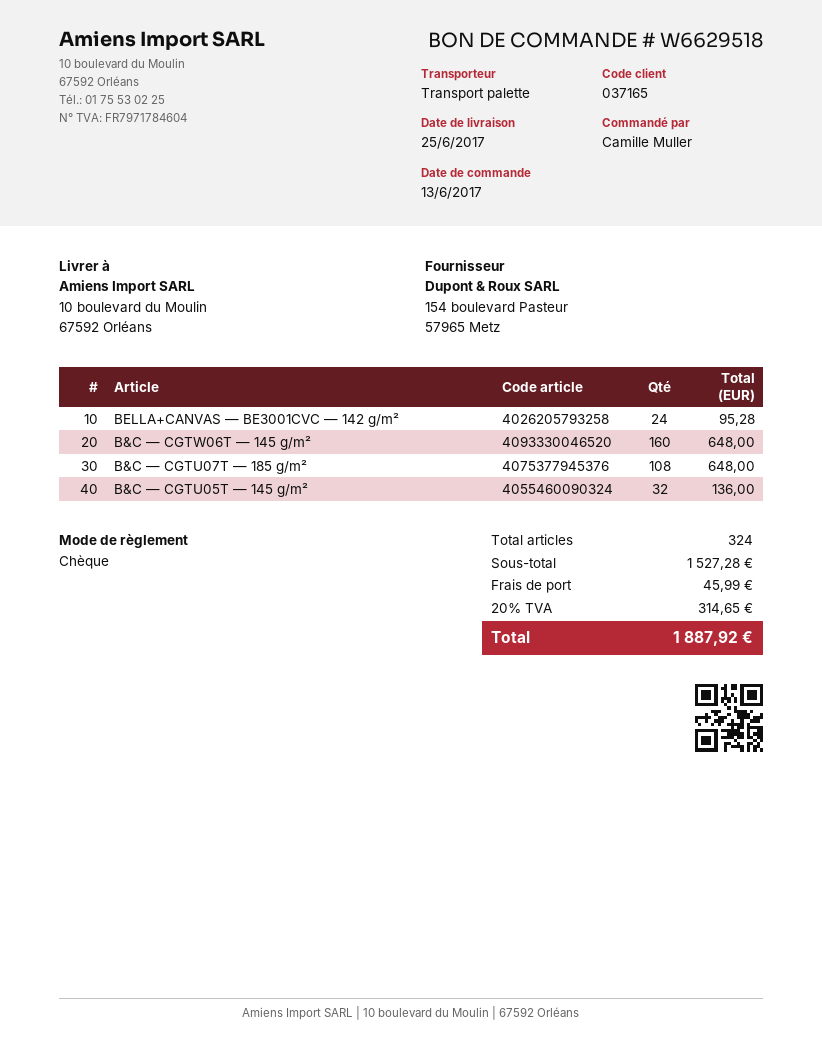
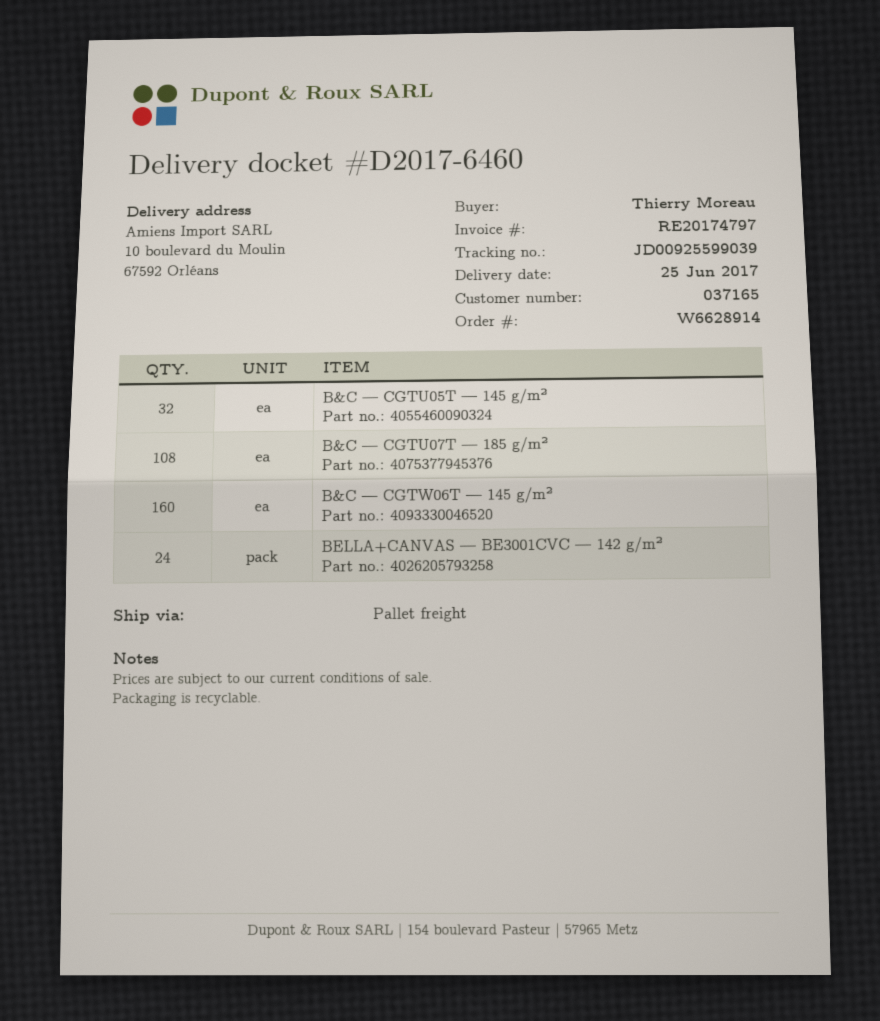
order number: W6629518 -> W6628914
ordered by: Camille Muller -> Thierry Moreau

